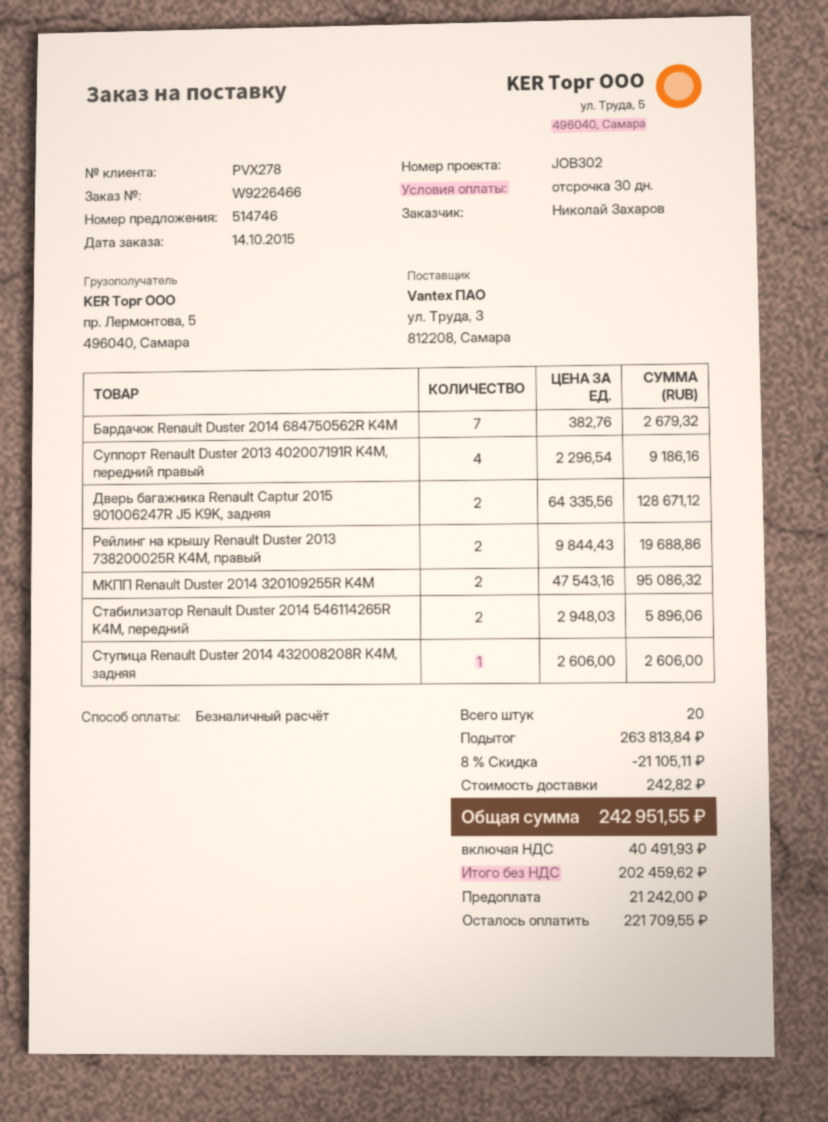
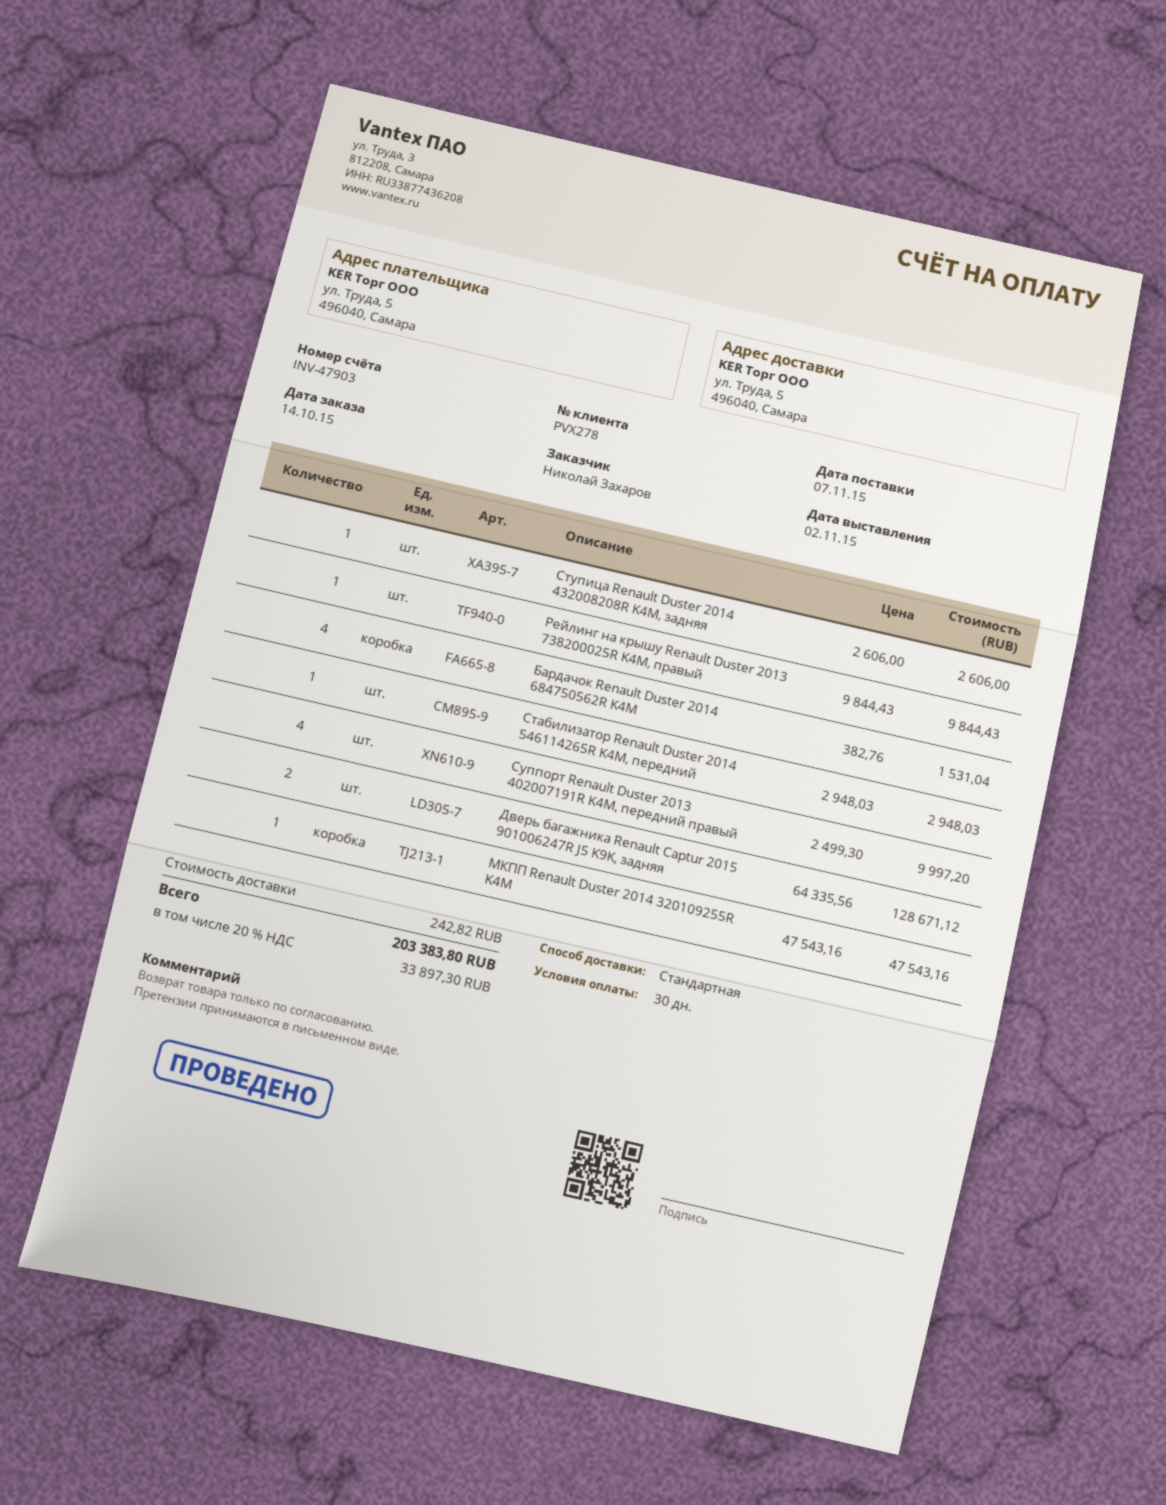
ship to: пр. Лермонтова, 5, 496040, Самара -> ул. Труда, 5, 496040, Самара
Бардачок Renault Duster 2014 684750562R K4M: 7 x 382.76 = 2679.32 -> 4 x 382.76 = 1531.04
Суппорт Renault Duster 2013 402007191R K4M, передний правый: 4 x 2296.54 = 9186.16 -> 4 x 2499.30 = 9997.20
Рейлинг на крышу Renault Duster 2013 738200025R K4M, правый: 2 x 9844.43 = 19688.86 -> 1 x 9844.43 = 9844.43
МКПП Renault Duster 2014 320109255R K4M: 2 x 47543.16 = 95086.32 -> 1 x 47543.16 = 47543.16
Стабилизатор Renault Duster 2014 546114265R K4M, передний: 2 x 2948.03 = 5896.06 -> 1 x 2948.03 = 2948.03
discount: 8% = 21105.11 -> none
tax: 40491.93 -> 33897.30
total: 242951.55 -> 203383.80

